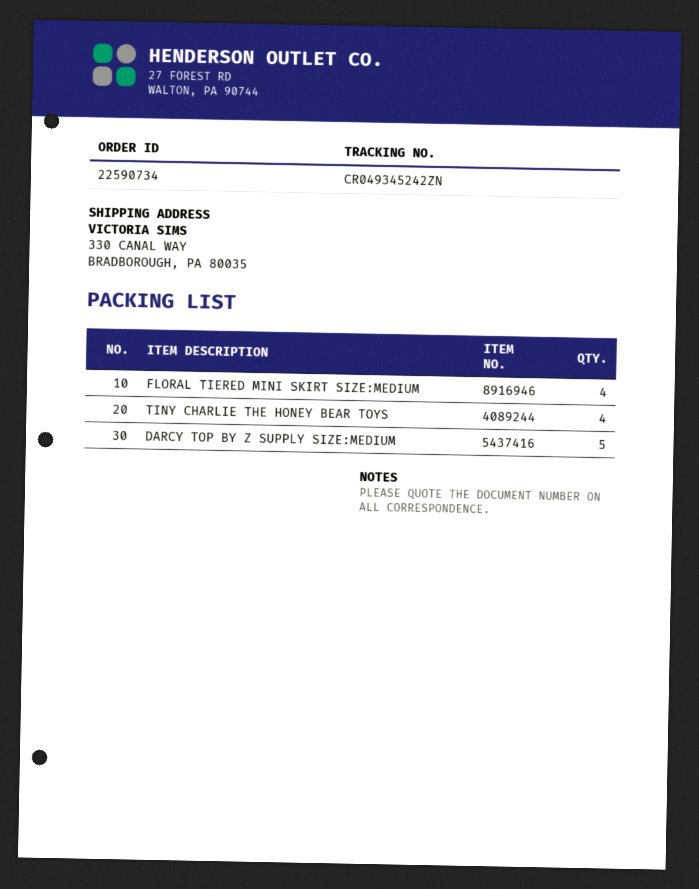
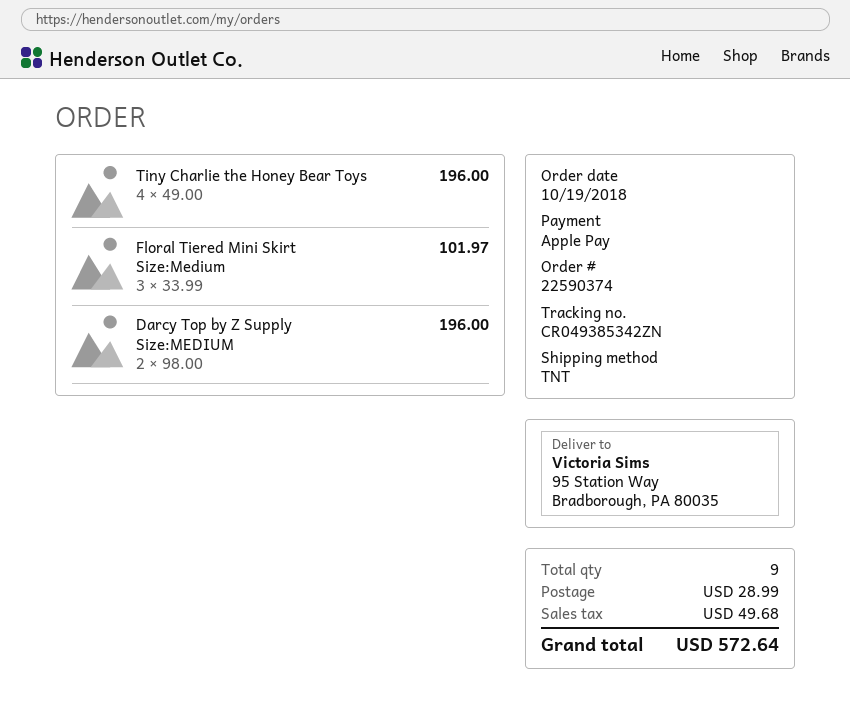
order number: 22590734 -> 22590374
tracking number: CR049345242ZN -> CR049385342ZN
ship to: 330 CANAL WAY, BRADBOROUGH, PA 80035 -> 95 Station Way, Bradborough, PA 80035
FLORAL TIERED MINI SKIRT SIZE:MEDIUM: 4 -> 3
DARCY TOP BY Z SUPPLY SIZE:MEDIUM: 5 -> 2

